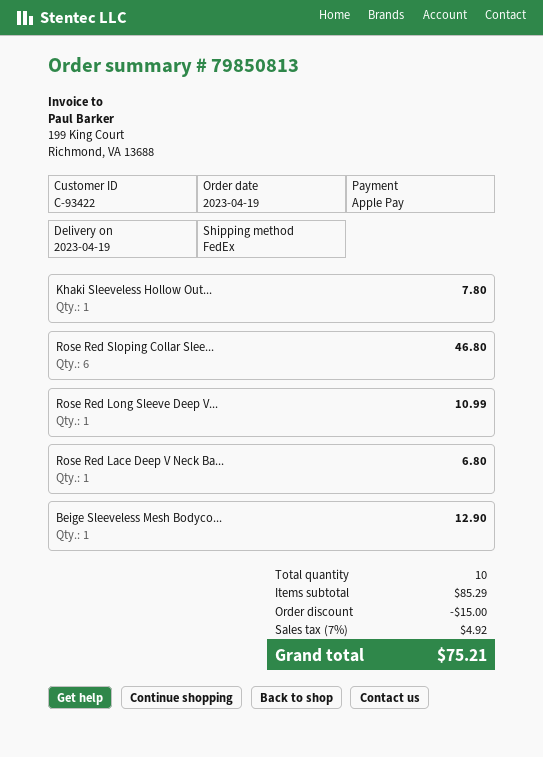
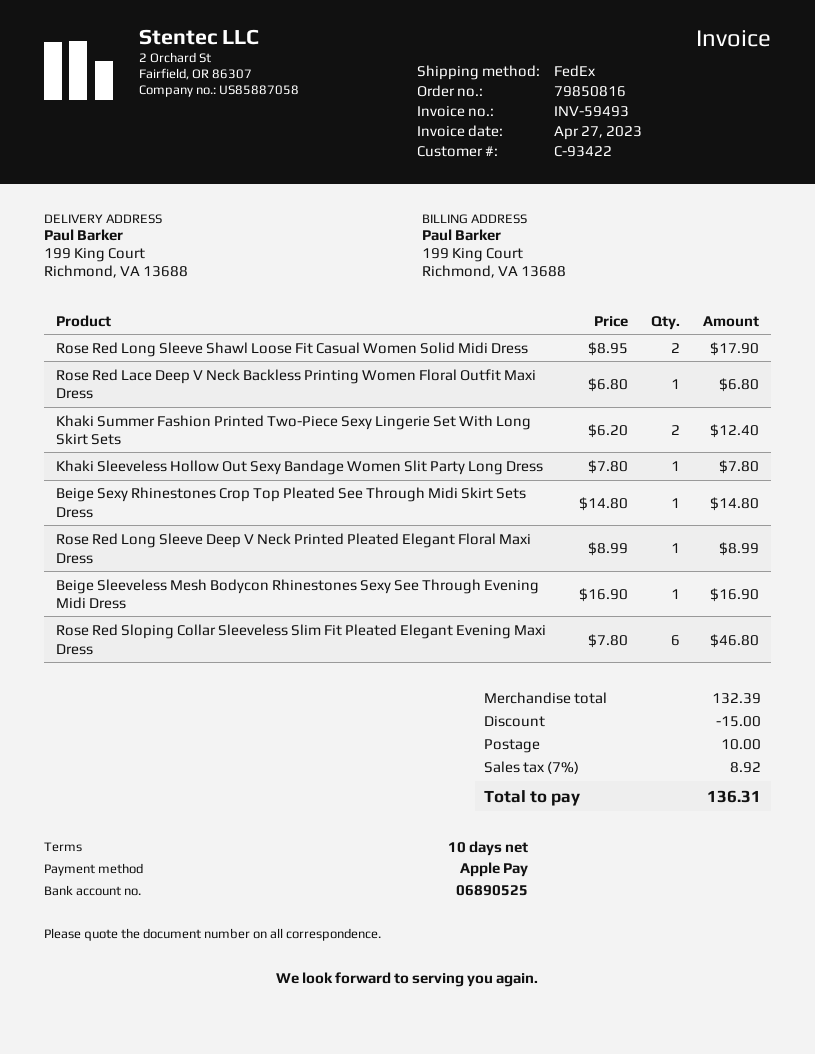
order number: 79850813 -> 79850816
Rose Red Long Sleeve Deep V...: 1 for 10.99 -> 1 for 8.99
Beige Sleeveless Mesh Bodyco...: 1 for 12.90 -> 1 for 16.90
Rose Red Long Sleeve Shawl Loose Fit Casual Women Solid Midi Dress: none -> 2 for 17.90
Khaki Summer Fashion Printed Two-Piece Sexy Lingerie Set With Long Skirt Sets: none -> 2 for 12.40
Beige Sexy Rhinestones Crop Top Pleated See Through Midi Skirt Sets Dress: none -> 1 for 14.80
subtotal: 85.29 -> 132.39
shipping: none -> 10.00
tax: 7% = 4.92 -> 7% = 8.92
total: 75.21 -> 136.31

